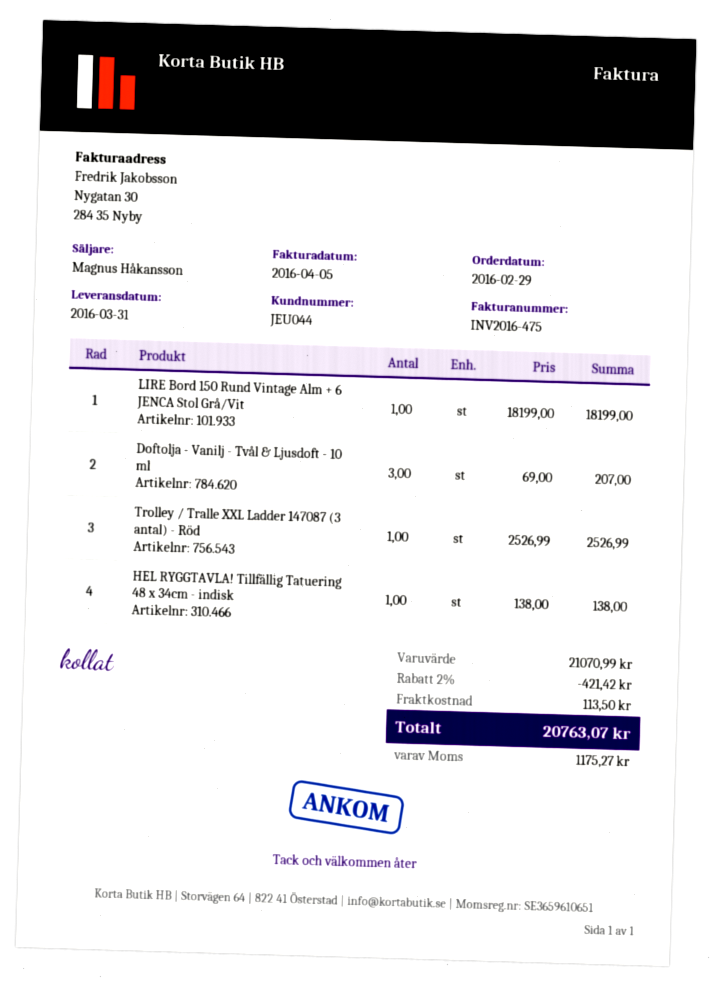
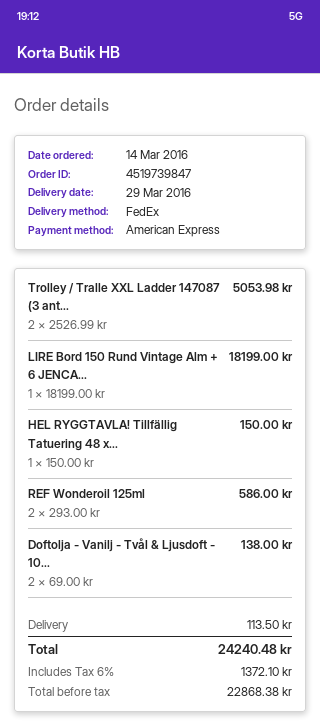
order date: 2016-02-29 -> 2016-03-14
delivery date: 2016-03-31 -> 2016-03-29
Doftolja - Vanilj - Tvål & Ljusdoft - 10 ml: 3 x 69.00 = 207.00 -> 2 x 69.00 = 138.00
Trolley / Tralle XXL Ladder 147087 (3 antal) - Röd: 1 x 2526.99 = 2526.99 -> 2 x 2526.99 = 5053.98
HEL RYGGTAVLA! Tillfällig Tatuering 48 x 34cm - indisk: 1 x 138.00 = 138.00 -> 1 x 150.00 = 150.00
REF Wonderoil 125ml: none -> 2 x 293.00 = 586.00
discount: 2% = 421.42 -> none
tax: 1175.27 -> 1372.10
total: 20763.07 -> 24240.48

